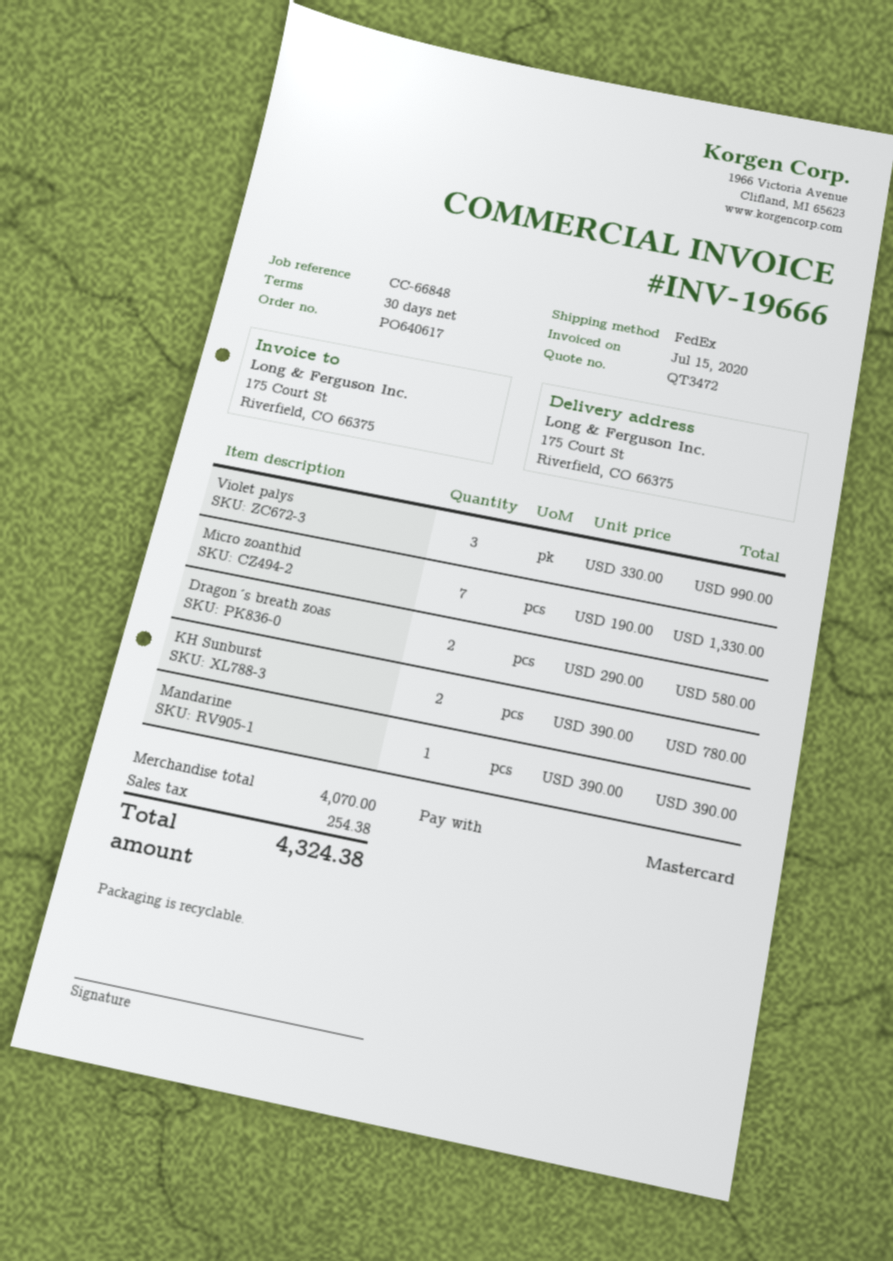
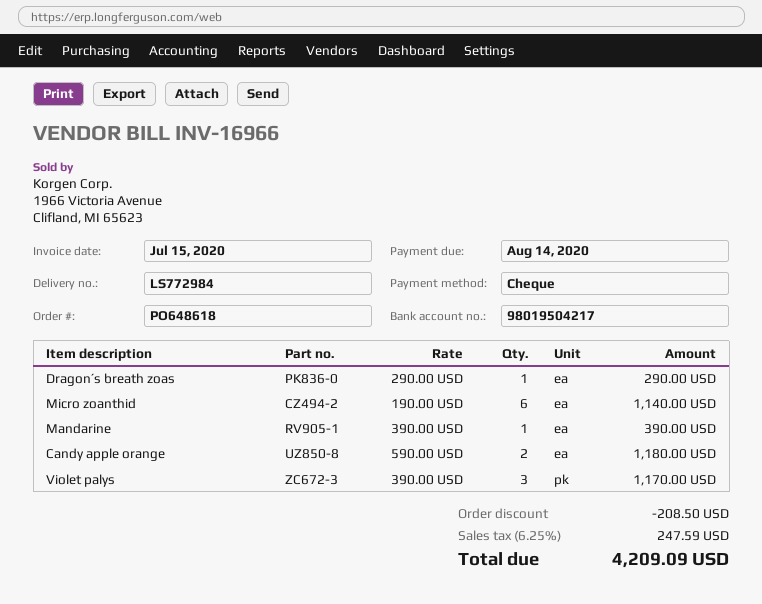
order number: PO640617 -> PO648618
invoice number: INV-19666 -> INV-16966
payment method: Mastercard -> cheque
Violet palys: 3 x 330.00 = 990.00 -> 3 x 390.00 = 1170.00
Micro zoanthid: 7 x 190.00 = 1330.00 -> 6 x 190.00 = 1140.00
Dragon´s breath zoas: 2 x 290.00 = 580.00 -> 1 x 290.00 = 290.00
KH Sunburst: 2 x 390.00 = 780.00 -> none
Candy apple orange: none -> 2 x 590.00 = 1180.00
discount: none -> 208.50
tax: 254.38 -> 247.59
total: 4324.38 -> 4209.09

